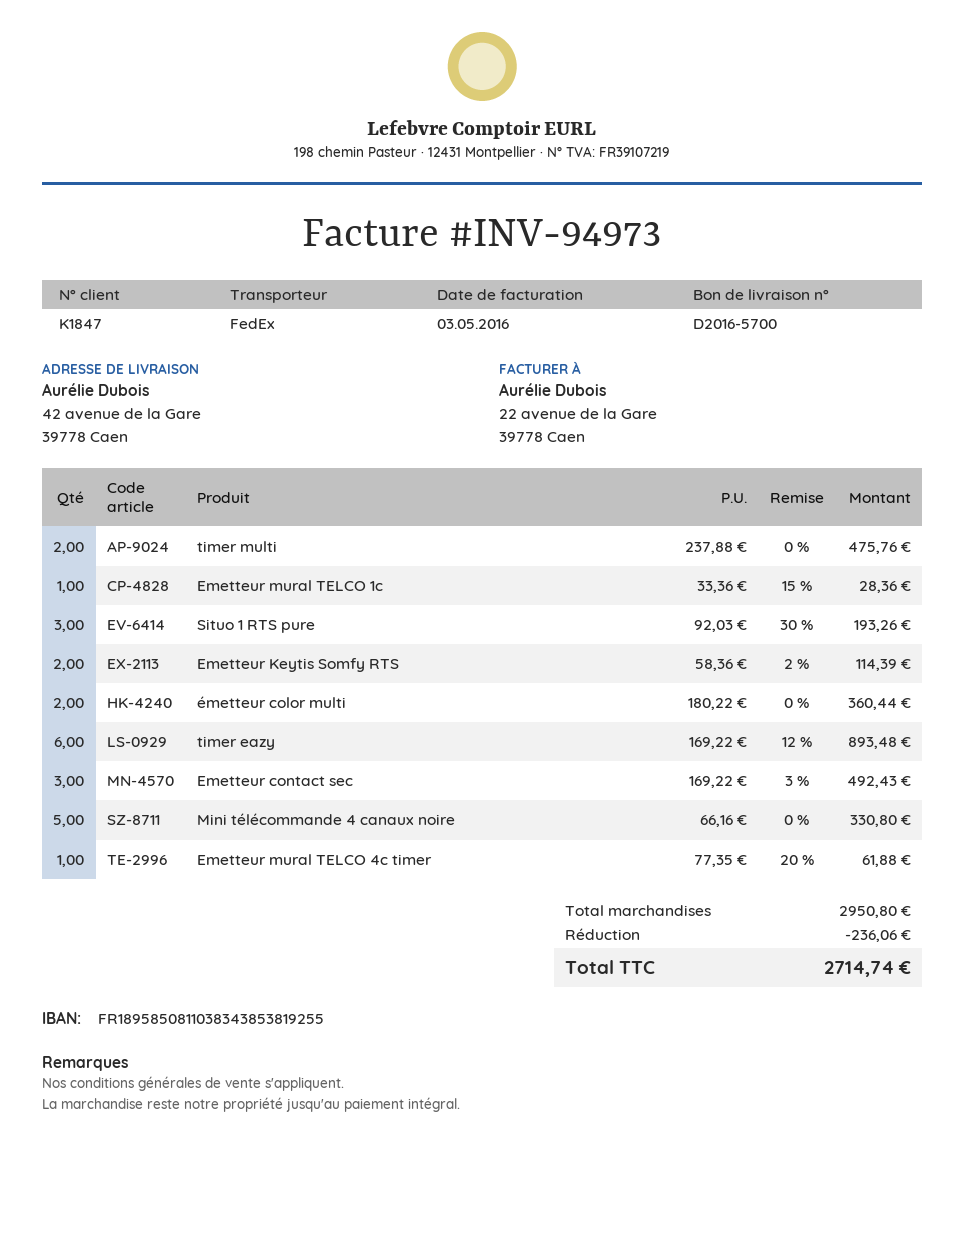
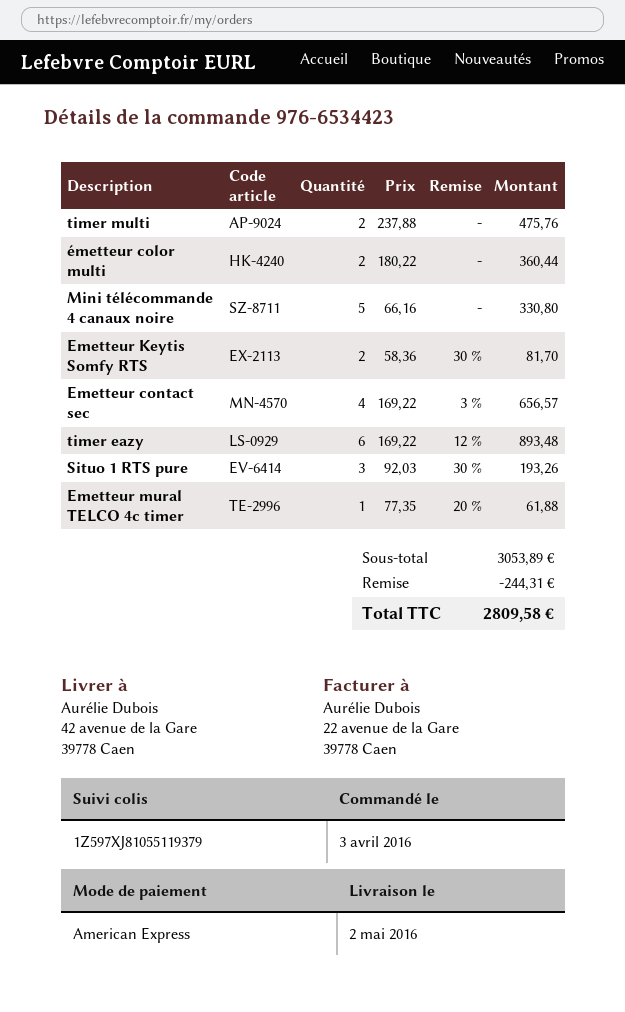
Emetteur mural TELCO 1c: 1 x 33.36 - 15% = 28.36 -> none
Emetteur Keytis Somfy RTS: 2 x 58.36 - 2% = 114.39 -> 2 x 58.36 - 30% = 81.70
Emetteur contact sec: 3 x 169.22 - 3% = 492.43 -> 4 x 169.22 - 3% = 656.57
subtotal: 2950.80 -> 3053.89
discount: 236.06 -> 244.31
total: 2714.74 -> 2809.58

